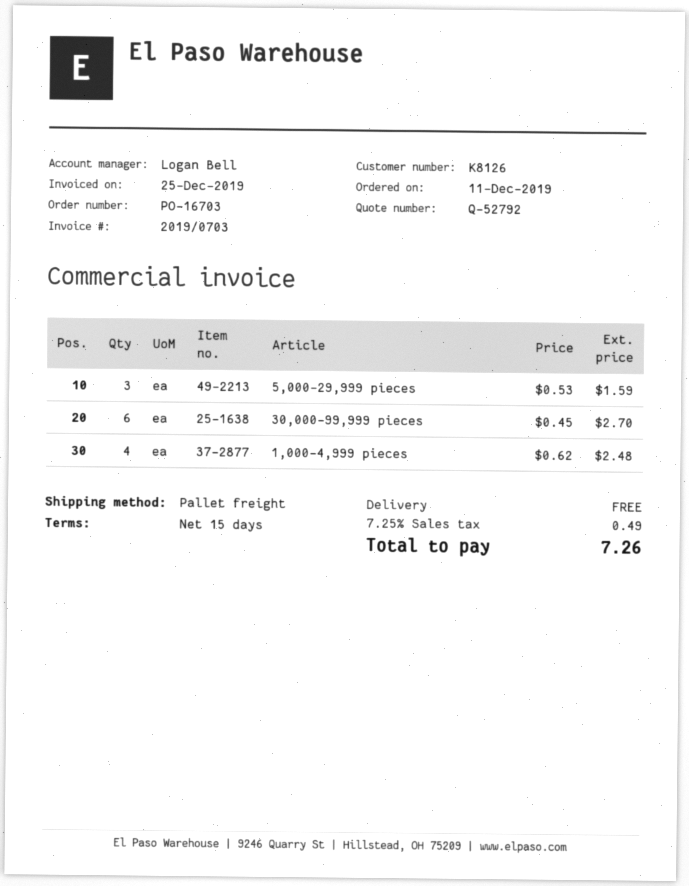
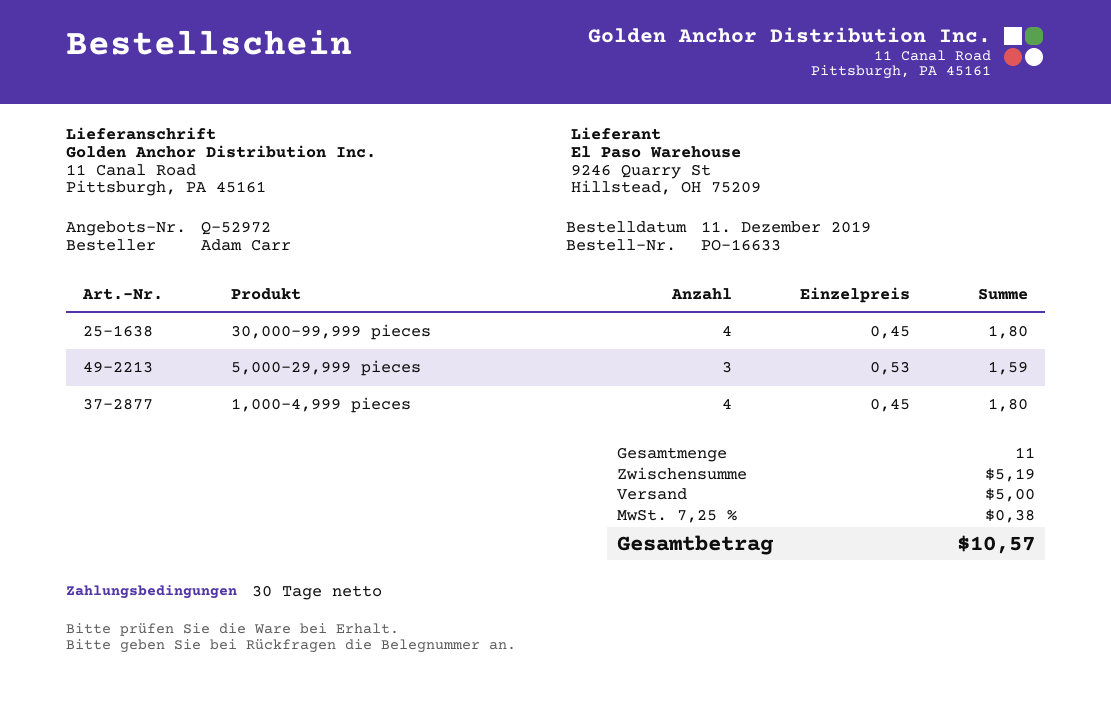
quote number: Q-52792 -> Q-52972
order number: PO-16703 -> PO-16633
payment terms: 15 days -> 30 days
30,000-99,999 pieces: 6 x 0.45 = 2.70 -> 4 x 0.45 = 1.80
1,000-4,999 pieces: 4 x 0.62 = 2.48 -> 4 x 0.45 = 1.80
shipping: 0.00 -> 5.00
tax: 7.25% = 0.49 -> 7.25% = 0.38
total: 7.26 -> 10.57

